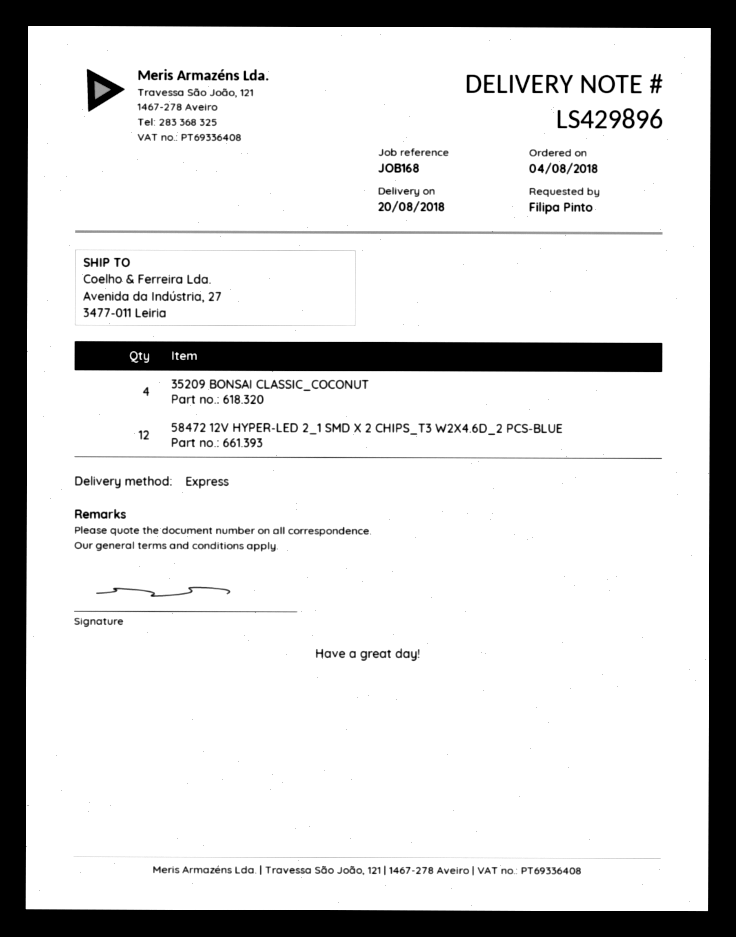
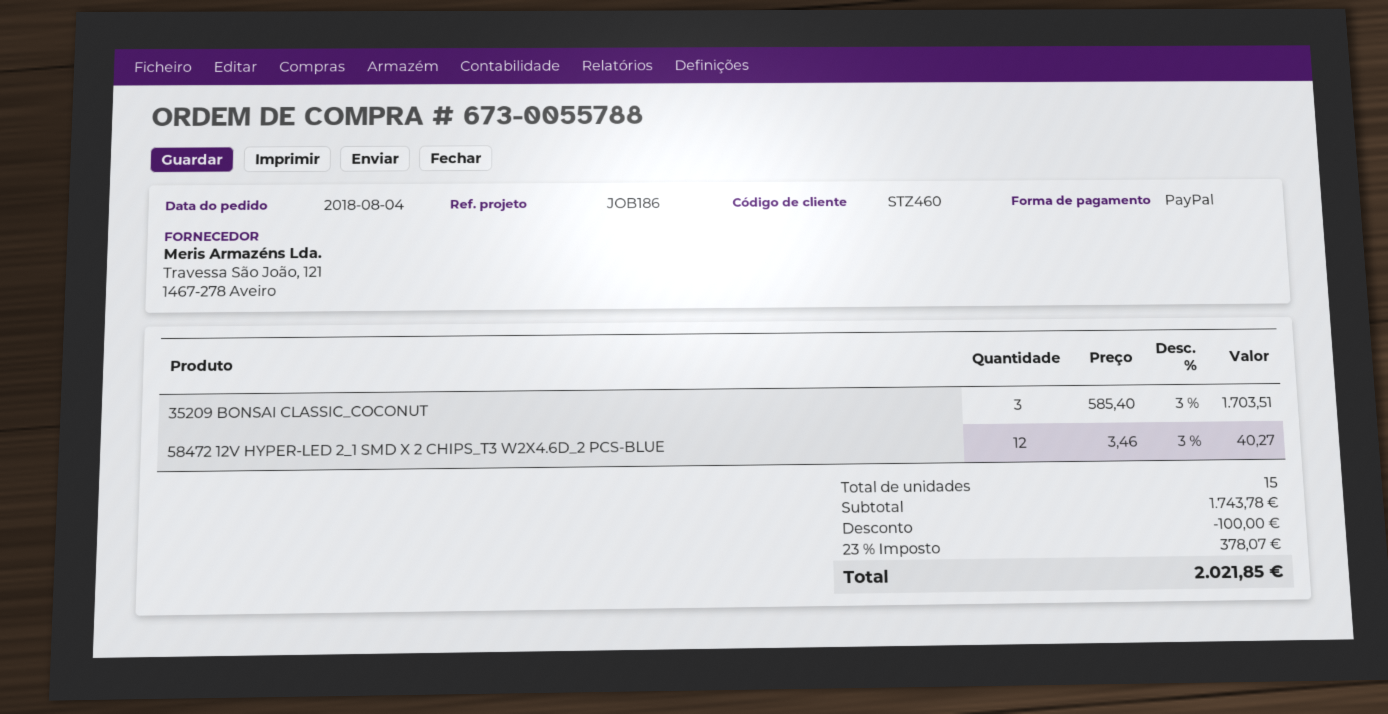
reference: JOB168 -> JOB186
35209 BONSAI CLASSIC_COCONUT: 4 -> 3

